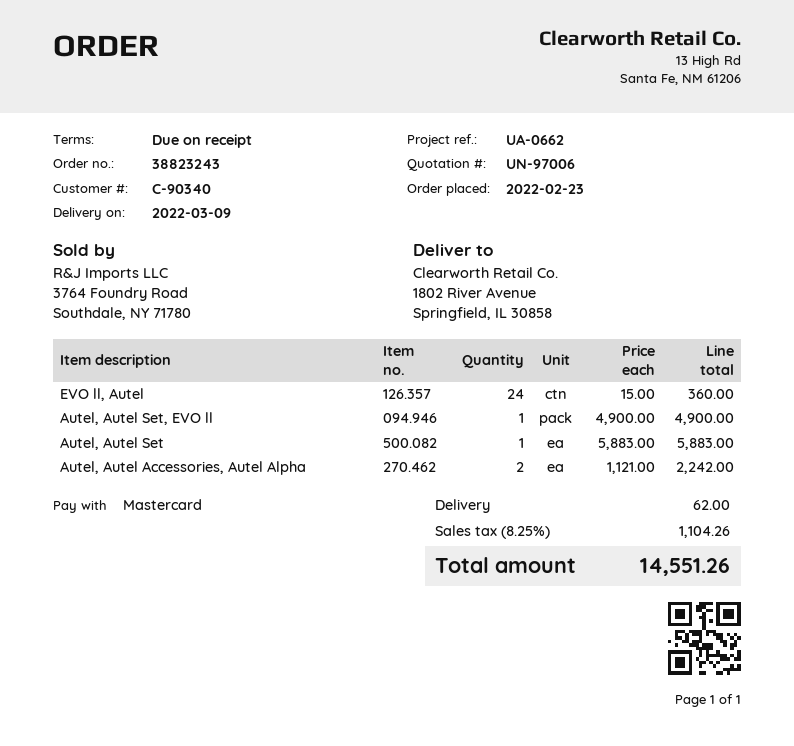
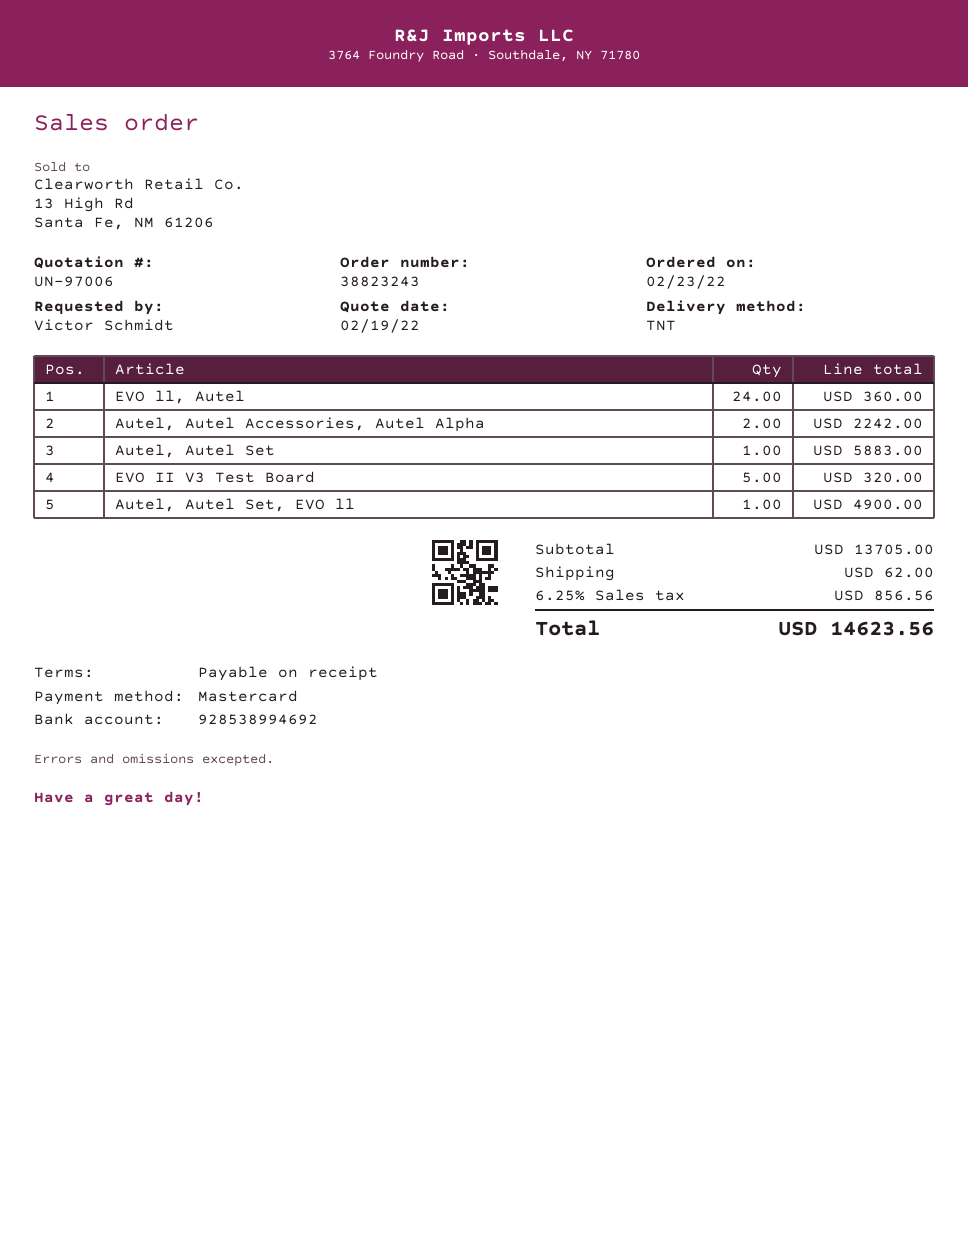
EVO II V3 Test Board: none -> 5 for 320.00
tax: 8.25% = 1104.26 -> 6.25% = 856.56
total: 14551.26 -> 14623.56

